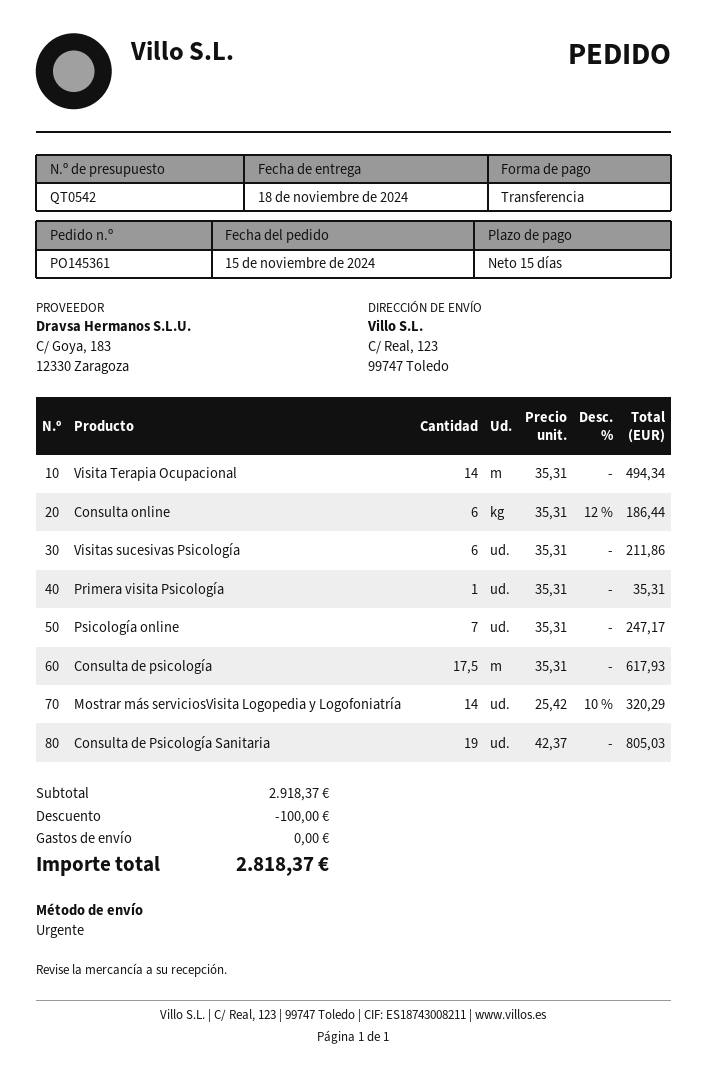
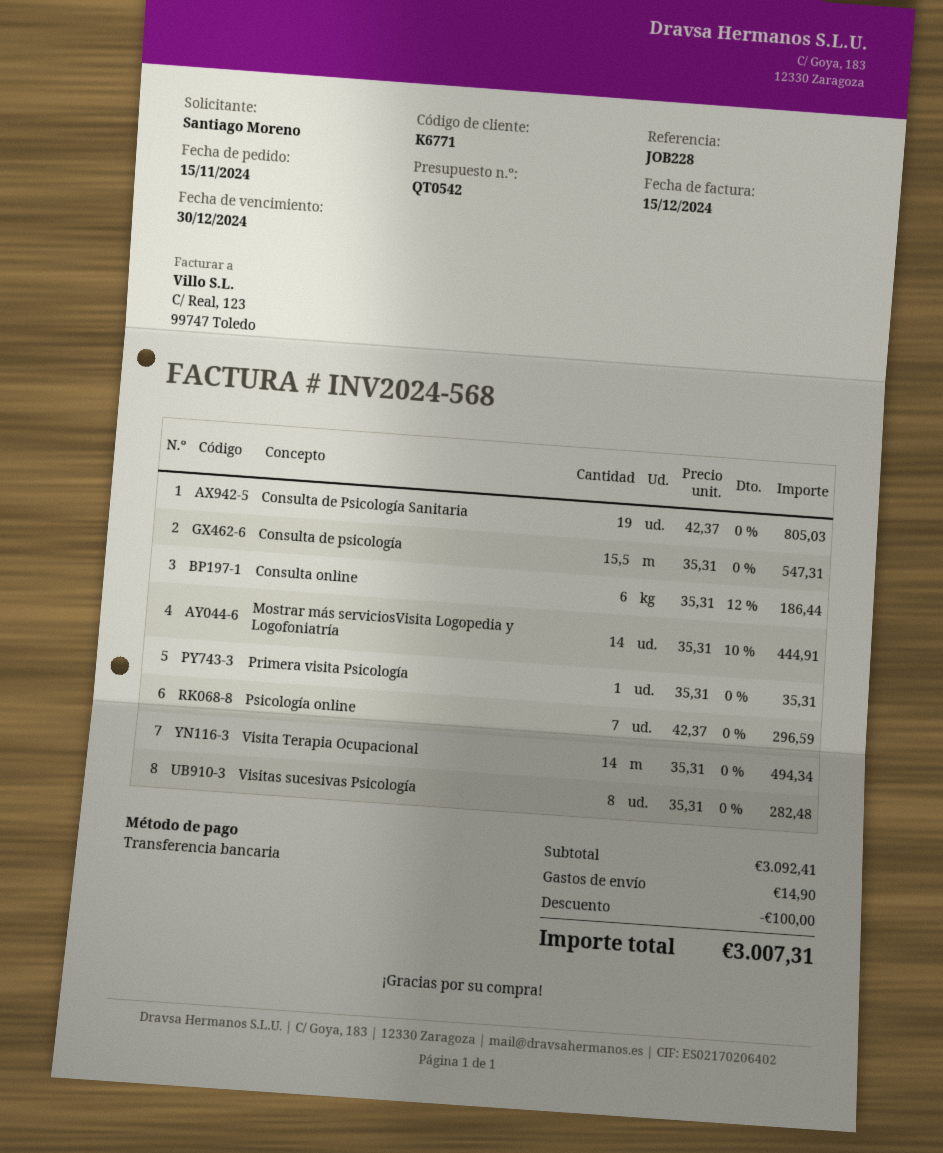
Visitas sucesivas Psicología: 6 x 35.31 = 211.86 -> 8 x 35.31 = 282.48
Psicología online: 7 x 35.31 = 247.17 -> 7 x 42.37 = 296.59
Consulta de psicología: 17.5 x 35.31 = 617.93 -> 15.5 x 35.31 = 547.31
Mostrar más serviciosVisita Logopedia y Logofoniatría: 14 x 25.42 - 10% = 320.29 -> 14 x 35.31 - 10% = 444.91
subtotal: 2918.37 -> 3092.41
shipping: 0.00 -> 14.90
total: 2818.37 -> 3007.31

